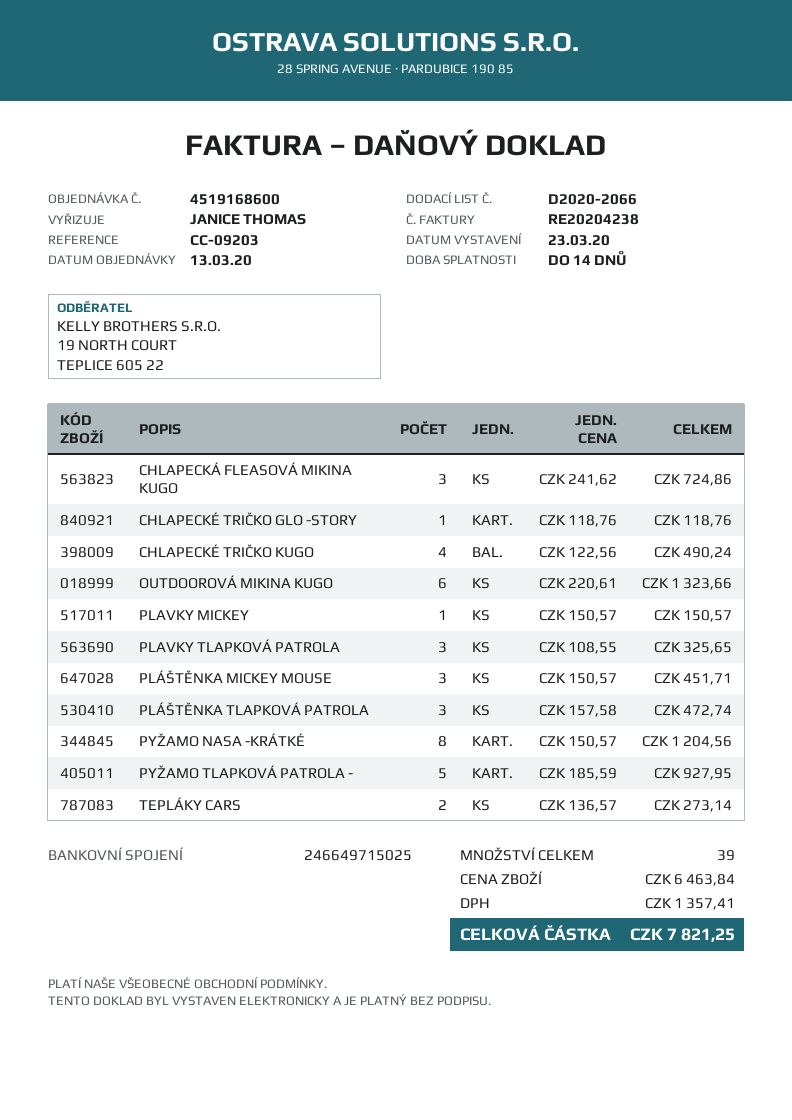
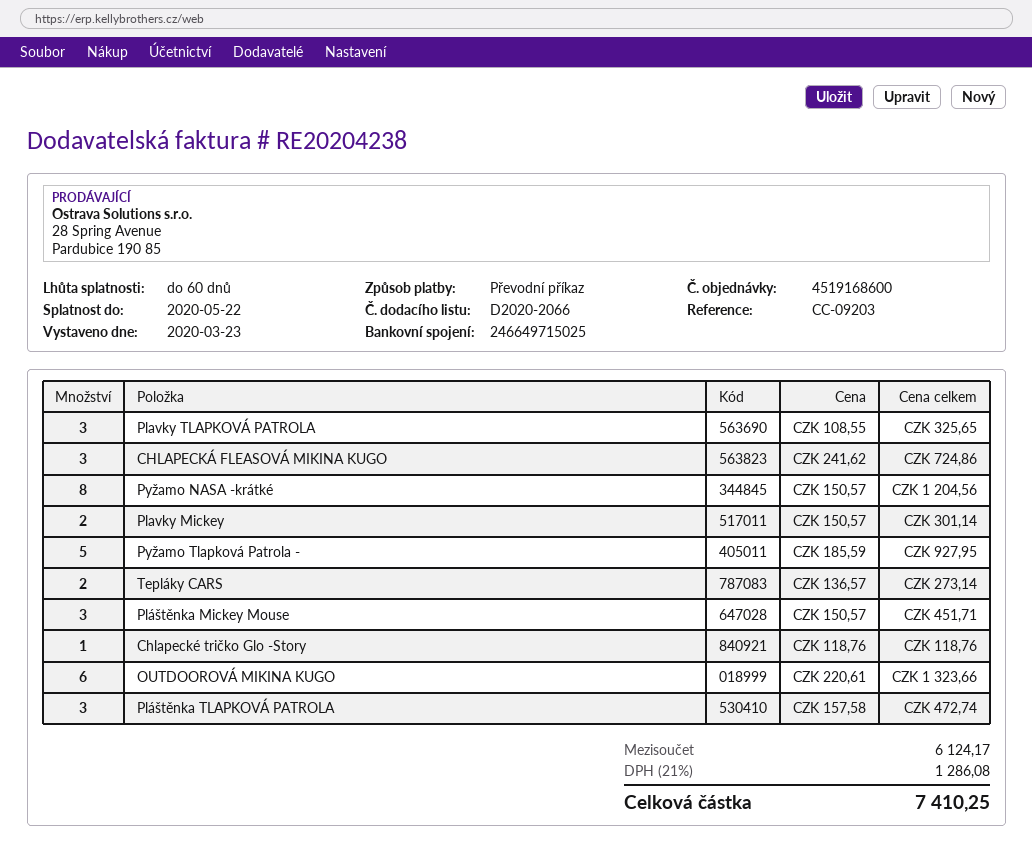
payment terms: 14 days -> 60 days
CHLAPECKÉ TRIČKO KUGO: 4 x 122.56 = 490.24 -> none
PLAVKY MICKEY: 1 x 150.57 = 150.57 -> 2 x 150.57 = 301.14
subtotal: 6463.84 -> 6124.17
tax: 1357.41 -> 1286.08
total: 7821.25 -> 7410.25

